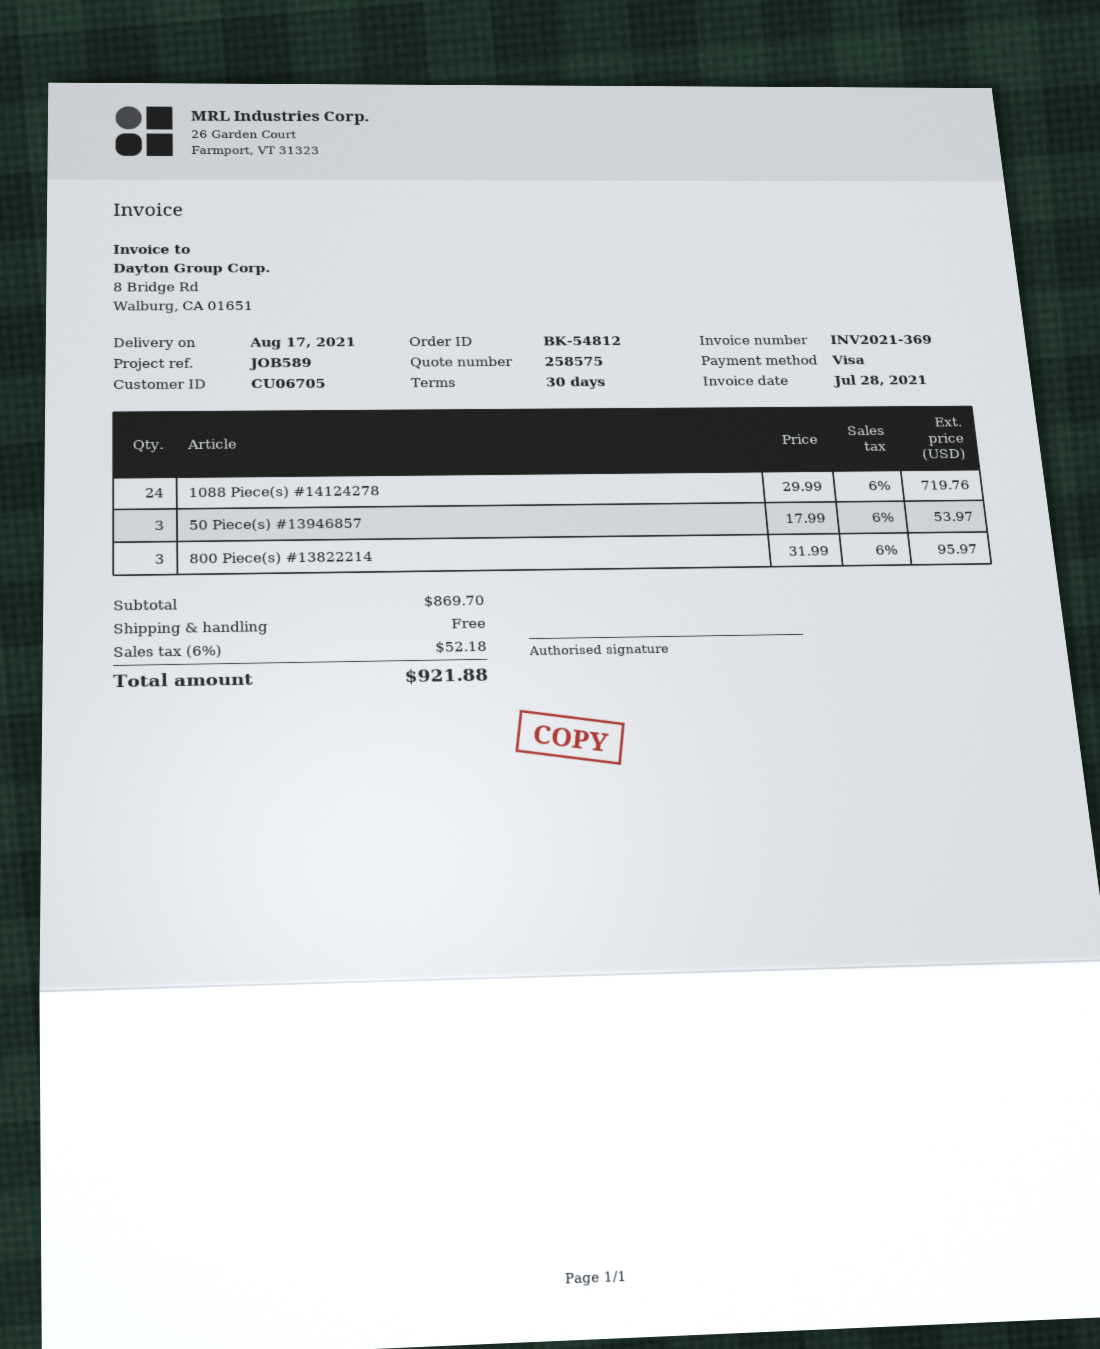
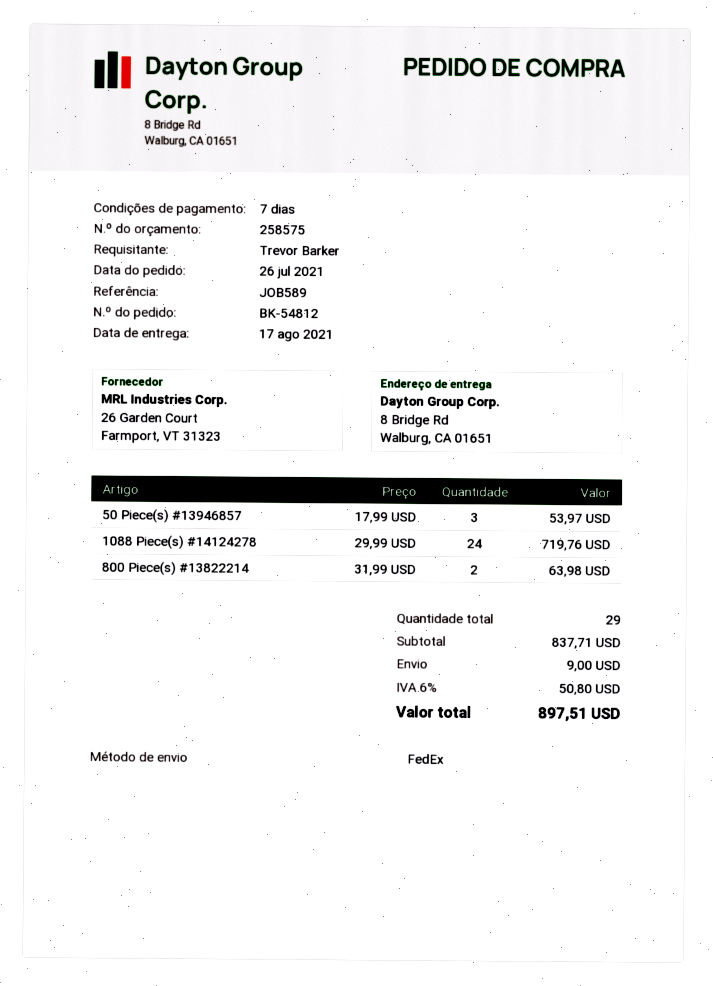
payment terms: 30 days -> 7 days
800 Piece(s) #13822214: 3 x 31.99 = 95.97 -> 2 x 31.99 = 63.98
subtotal: 869.70 -> 837.71
shipping: 0.00 -> 9.00
tax: 6% = 52.18 -> 6% = 50.80
total: 921.88 -> 897.51

